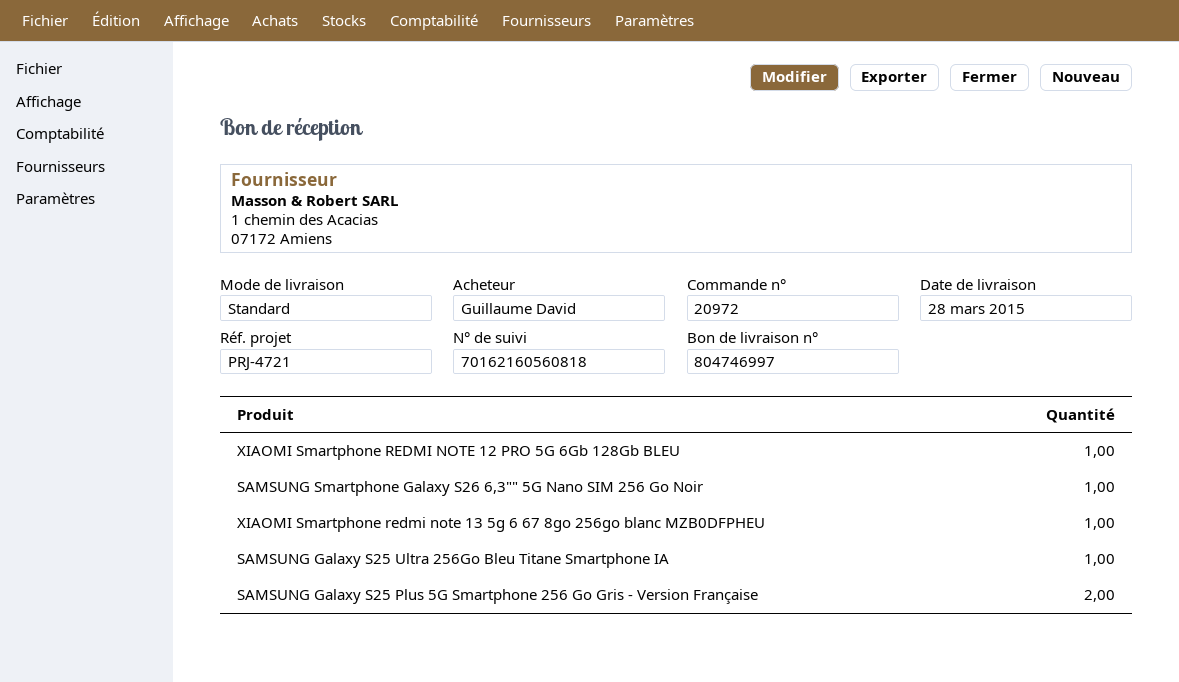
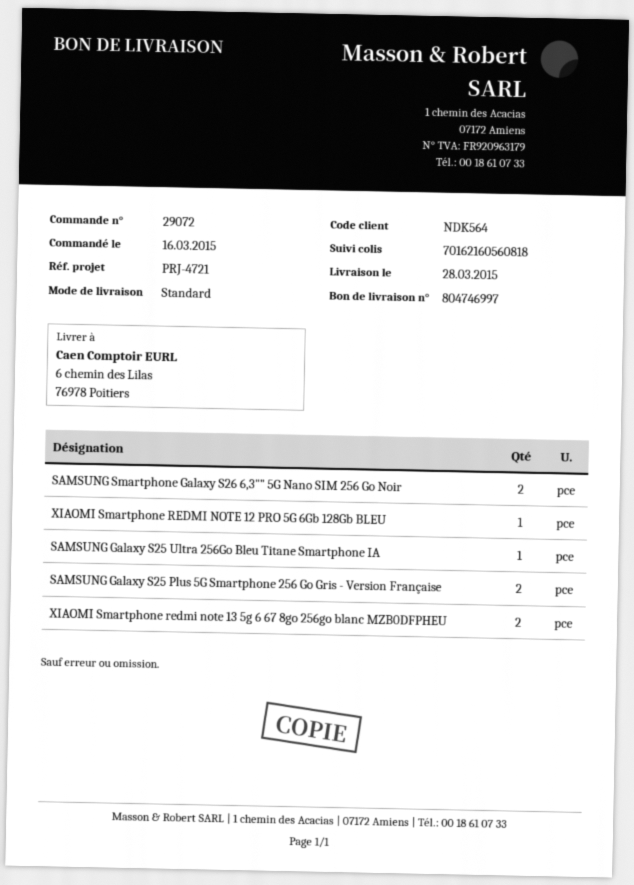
order number: 20972 -> 29072
SAMSUNG Smartphone Galaxy S26 6,3"" 5G Nano SIM 256 Go Noir: 1 -> 2
XIAOMI Smartphone redmi note 13 5g 6 67 8go 256go blanc MZB0DFPHEU: 1 -> 2

